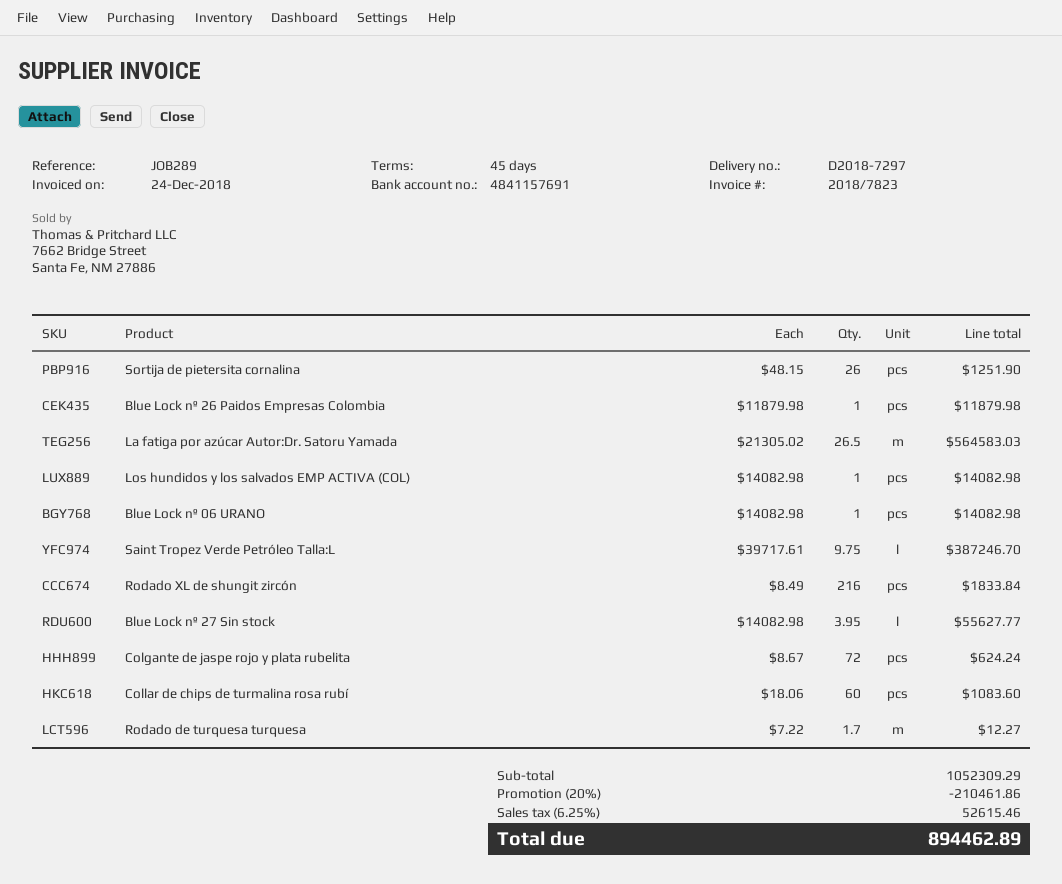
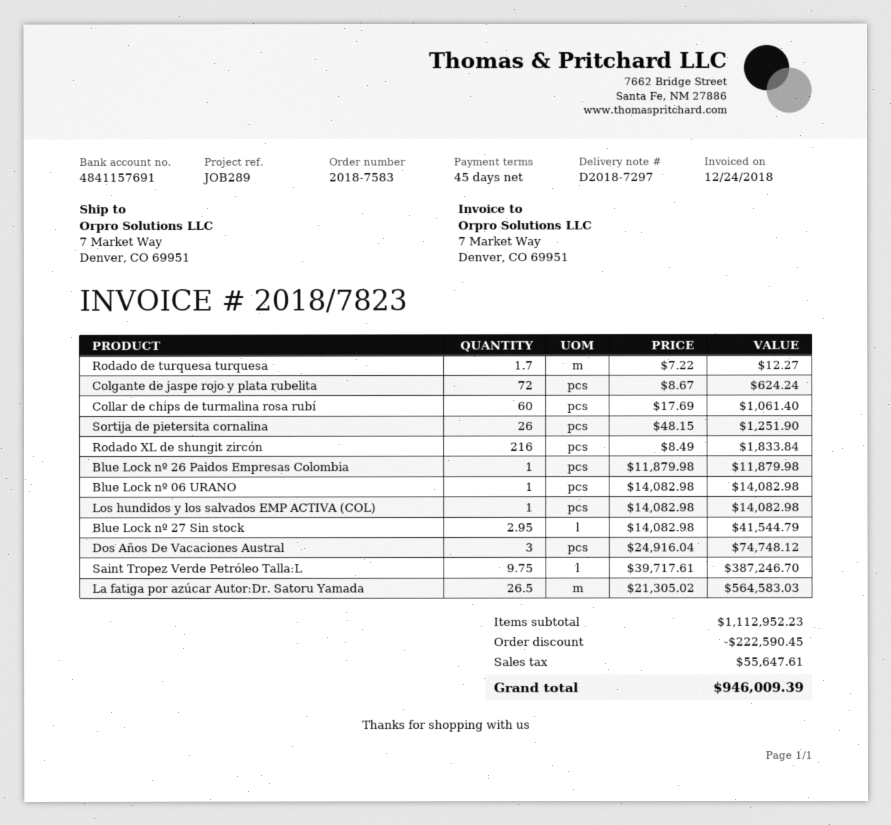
Blue Lock nº 27 Sin stock: 3.95 x 14082.98 = 55627.77 -> 2.95 x 14082.98 = 41544.79
Collar de chips de turmalina rosa rubí: 60 x 18.06 = 1083.60 -> 60 x 17.69 = 1061.40
Dos Años De Vacaciones Austral: none -> 3 x 24916.04 = 74748.12
subtotal: 1052309.29 -> 1112952.23
discount: 210461.86 -> 222590.45
tax: 52615.46 -> 55647.61
total: 894462.89 -> 946009.39

